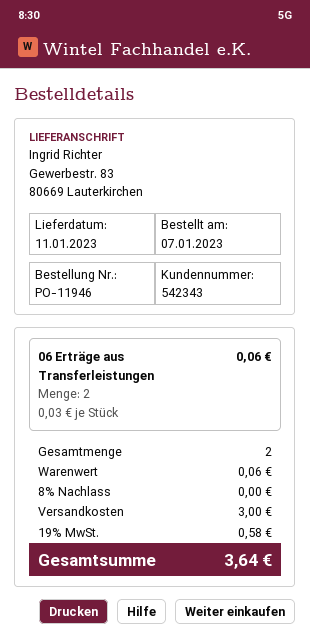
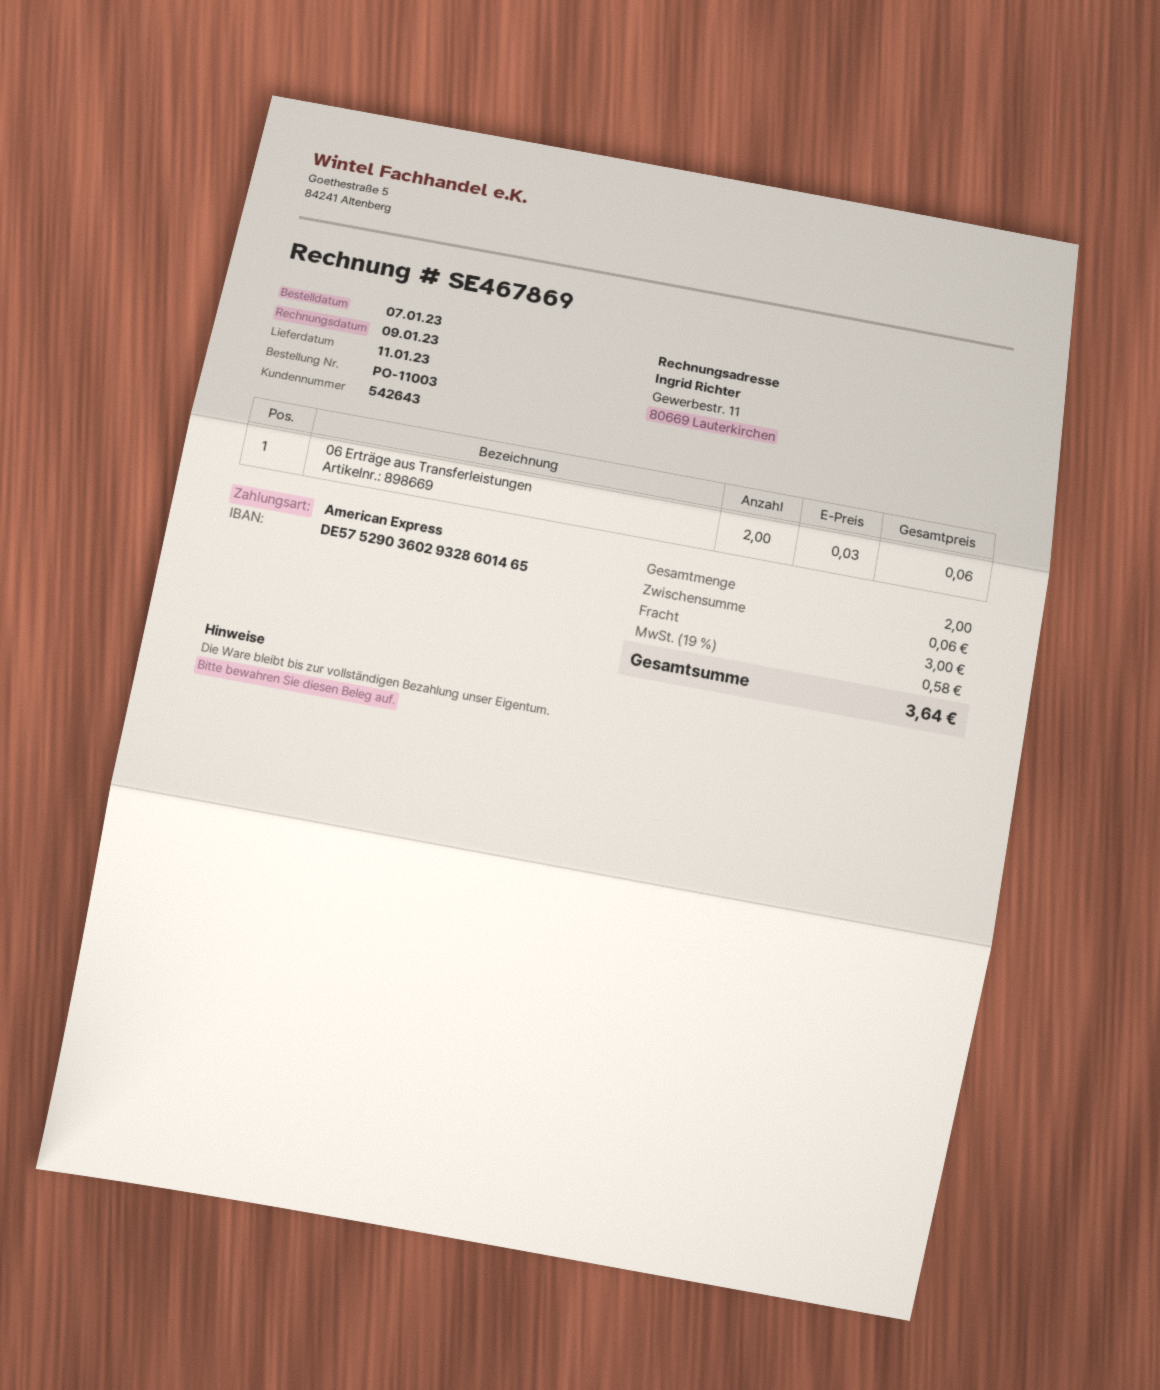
order number: PO-11946 -> PO-11003
customer number: 542343 -> 542643
discount: 8% = 0.00 -> none

